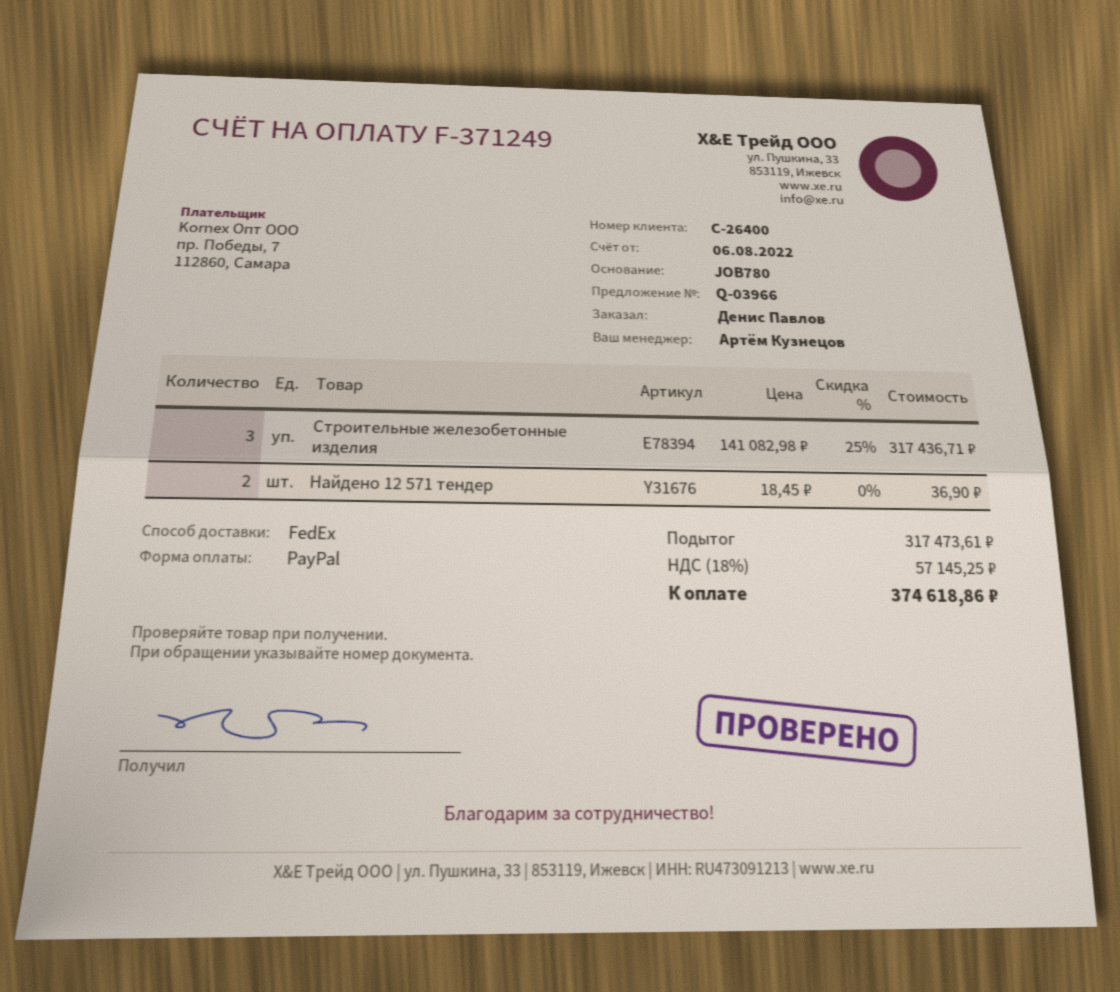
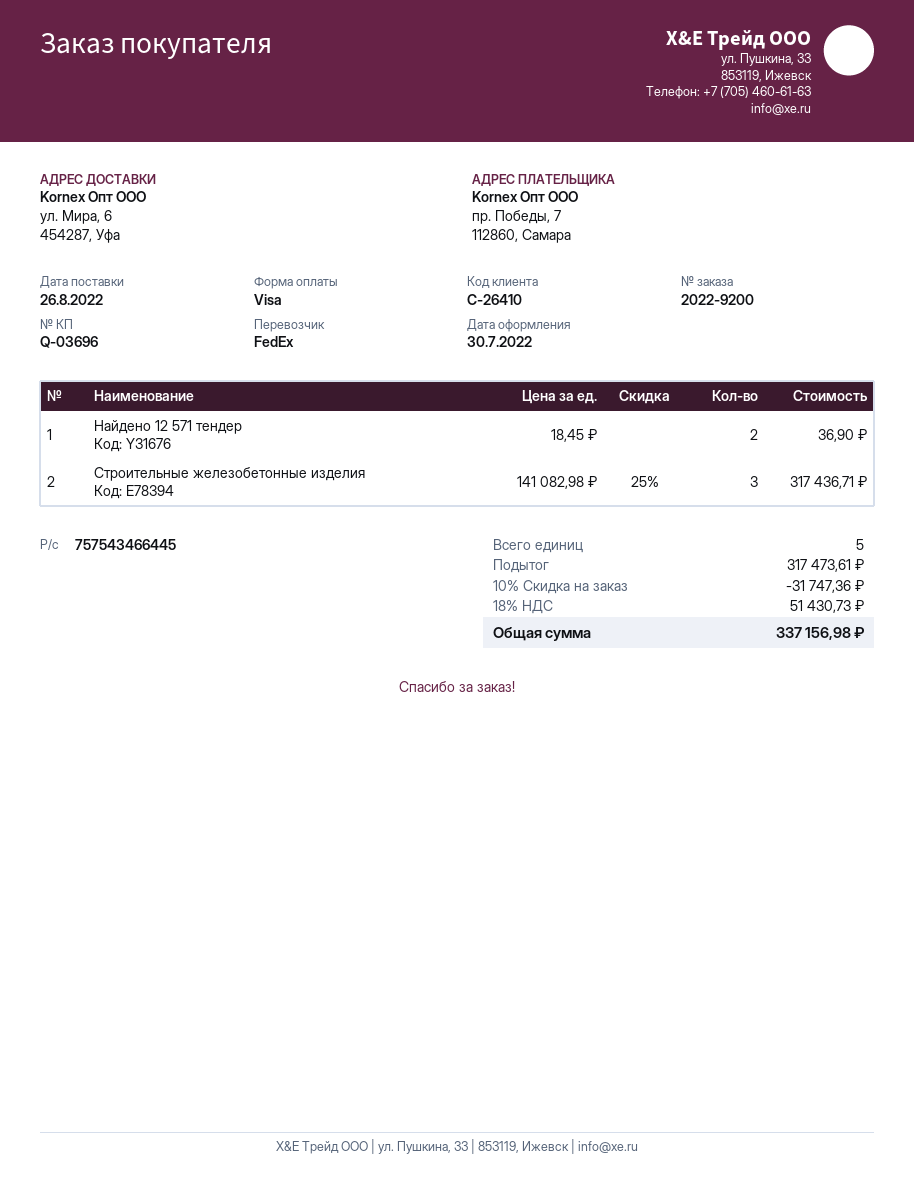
quote number: Q-03966 -> Q-03696
customer number: C-26400 -> C-26410
payment method: PayPal -> Visa
discount: none -> 10% = 31747.36
tax: 18% = 57145.25 -> 18% = 51430.73
total: 374618.86 -> 337156.98

